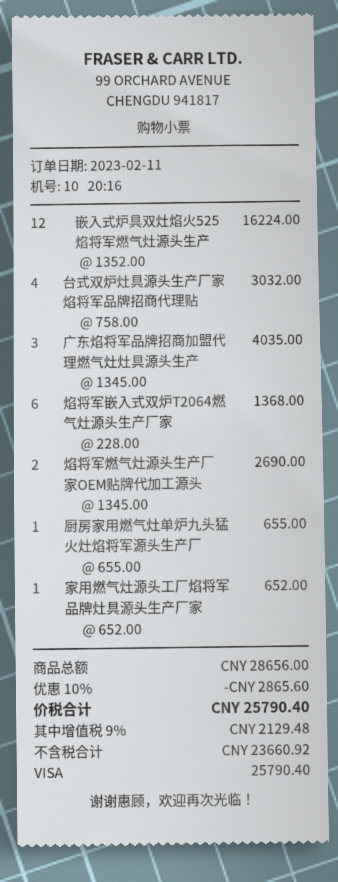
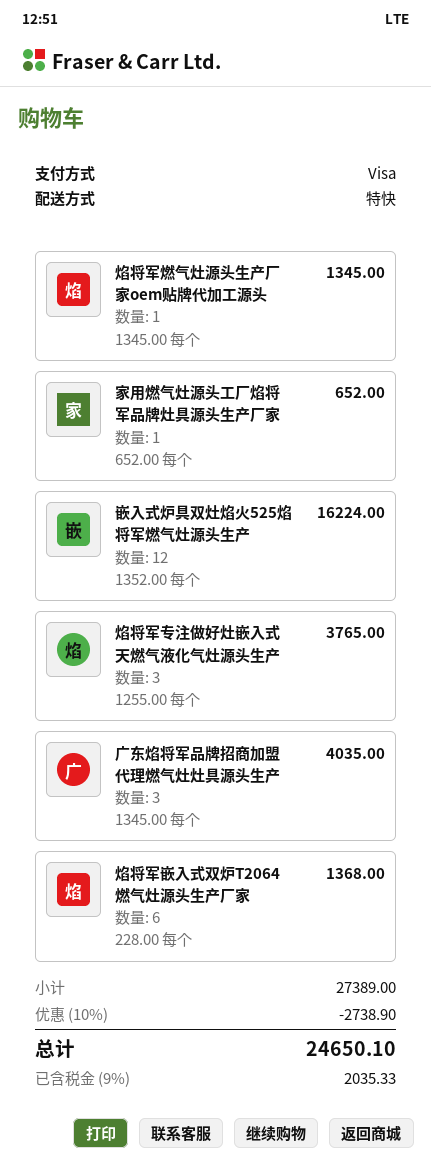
台式双炉灶具源头生产厂家焰将军品牌招商代理贴: 4 x 758.00 = 3032.00 -> none
焰将军燃气灶源头生产厂家OEM贴牌代加工源头: 2 x 1345.00 = 2690.00 -> 1 x 1345.00 = 1345.00
厨房家用燃气灶单炉九头猛火灶焰将军源头生产厂: 1 x 655.00 = 655.00 -> none
焰将军专注做好灶嵌入式天燃气液化气灶源头生产: none -> 3 x 1255.00 = 3765.00
subtotal: 28656.00 -> 27389.00
discount: 10% = 2865.60 -> 10% = 2738.90
tax: 9% = 2129.48 -> 9% = 2035.33
total: 25790.40 -> 24650.10

